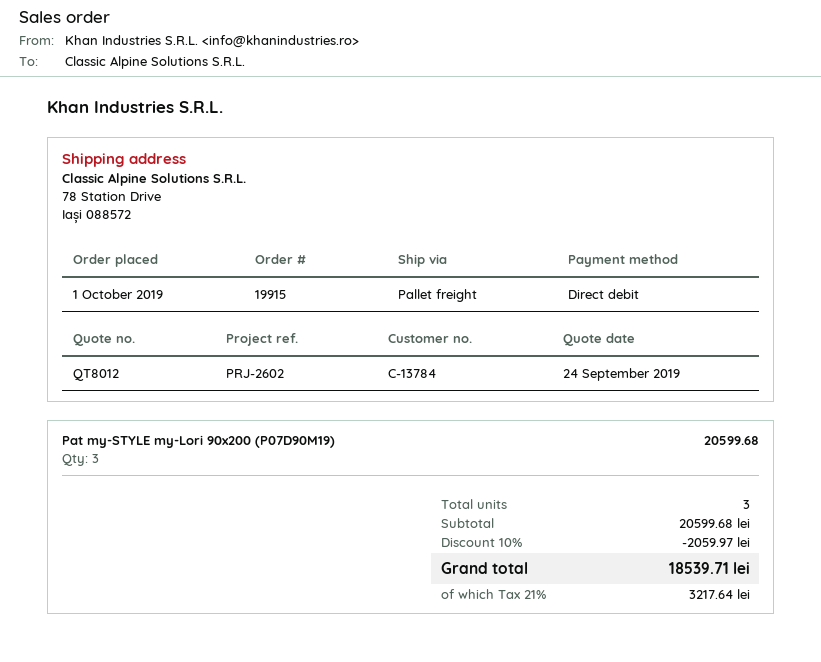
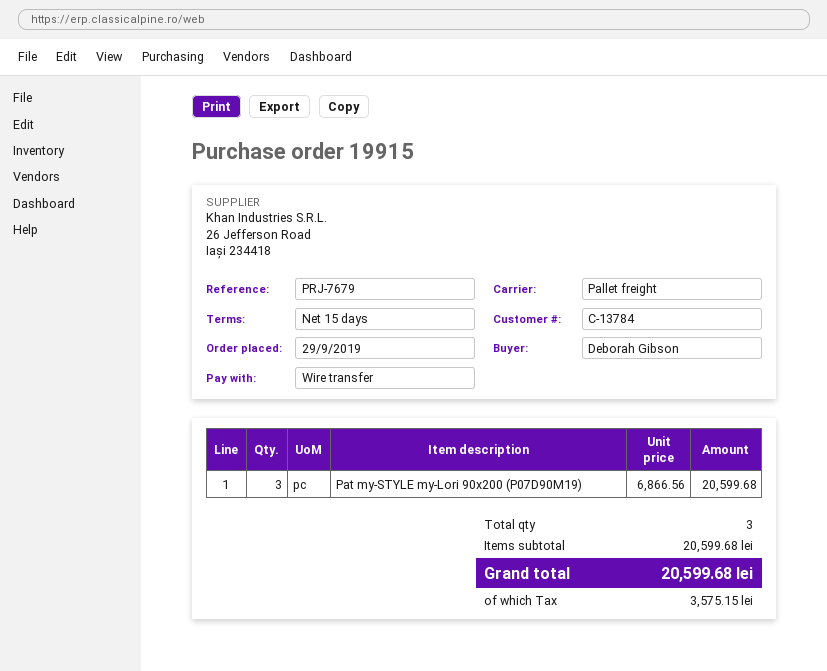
order date: 2019-10-01 -> 2019-09-29
reference: PRJ-2602 -> PRJ-7679
payment method: direct debit -> bank transfer
discount: 10% = 2059.97 -> none
tax: 3217.64 -> 3575.15
total: 18539.71 -> 20599.68

